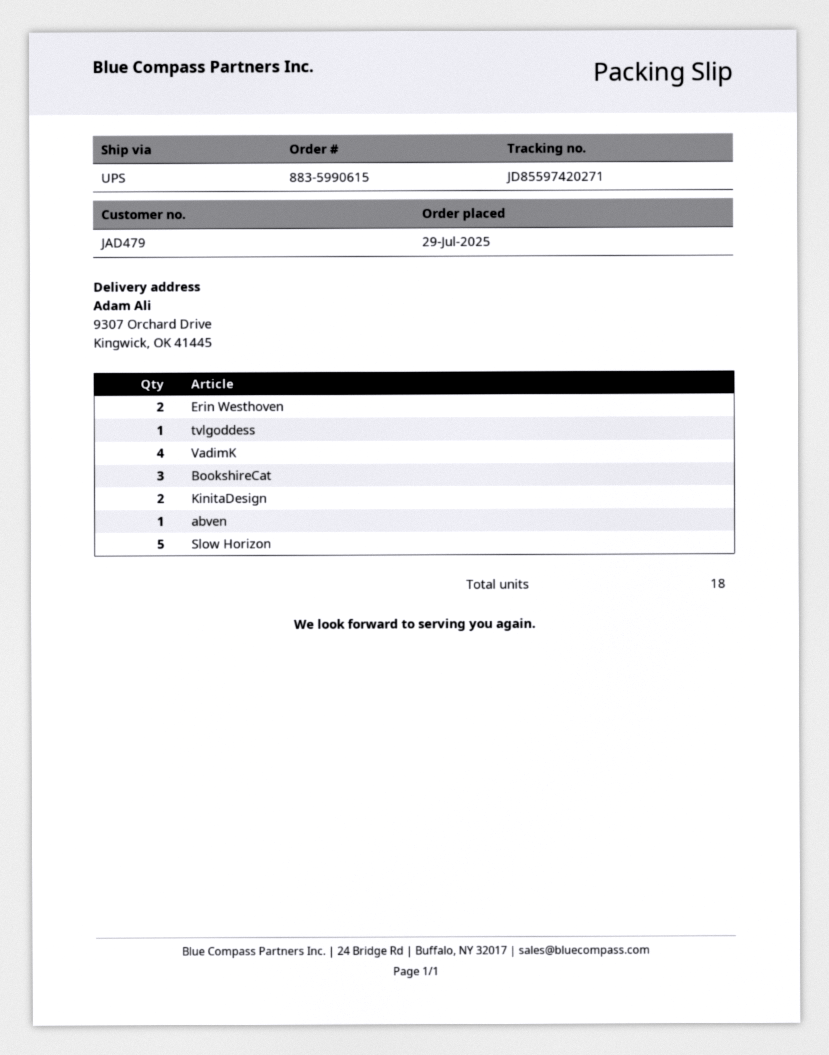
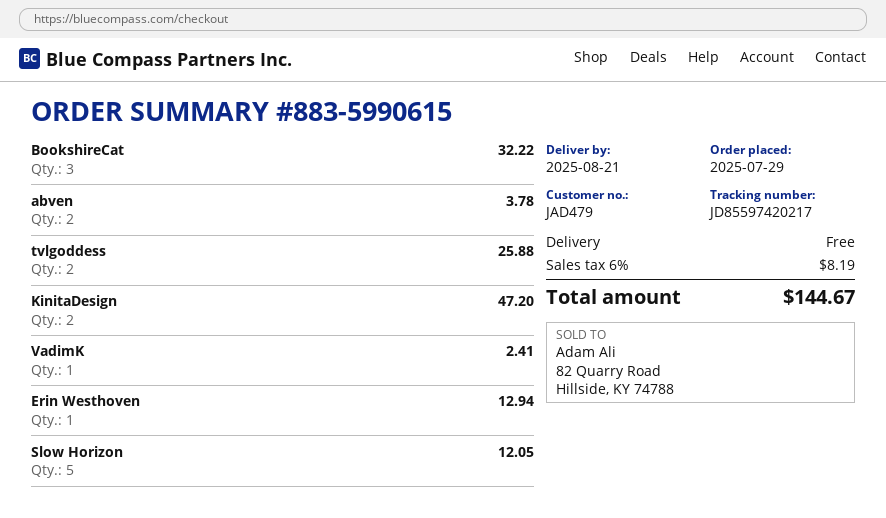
tracking number: JD85597420271 -> JD85597420217
Erin Westhoven: 2 -> 1
tvlgoddess: 1 -> 2
VadimK: 4 -> 1
abven: 1 -> 2

